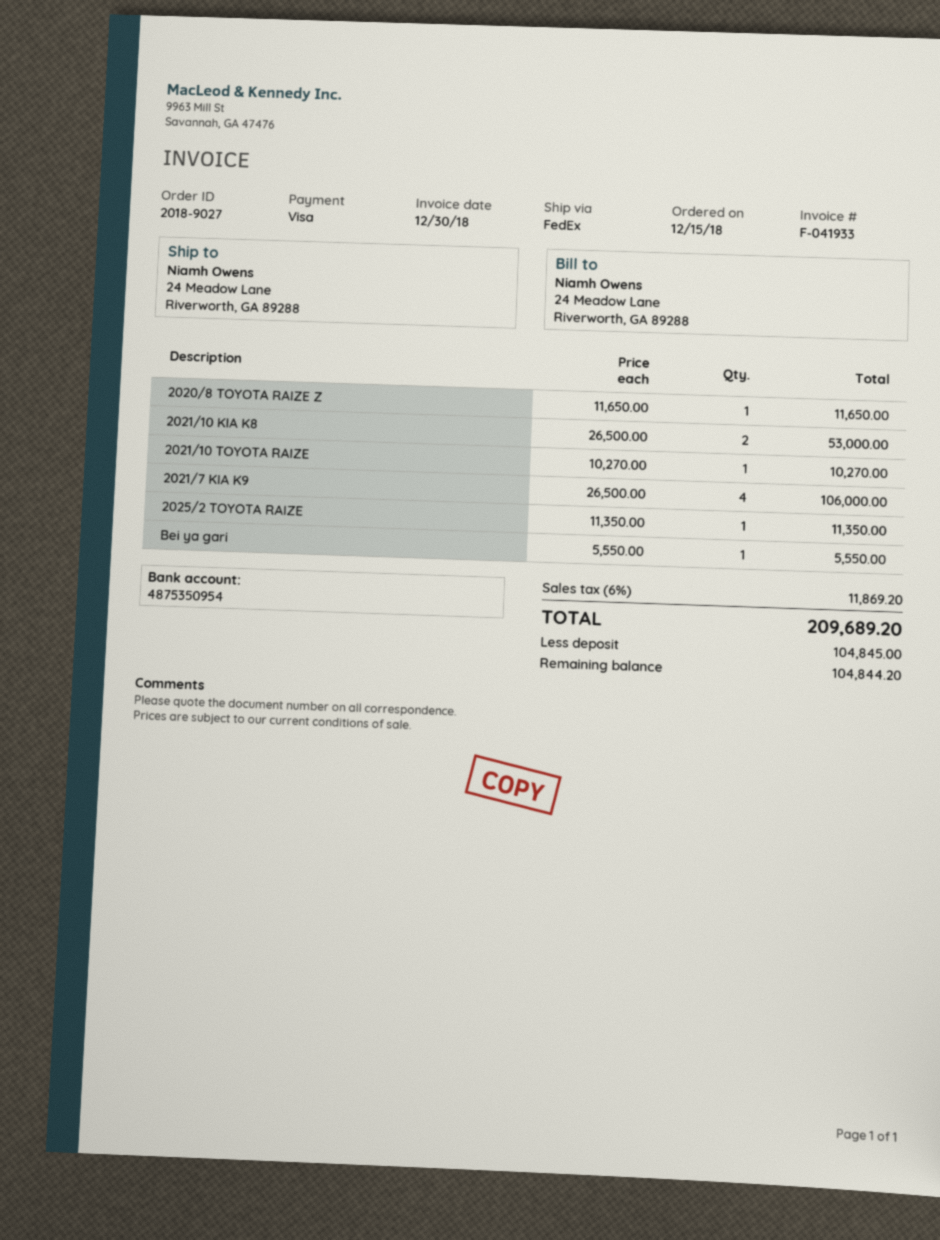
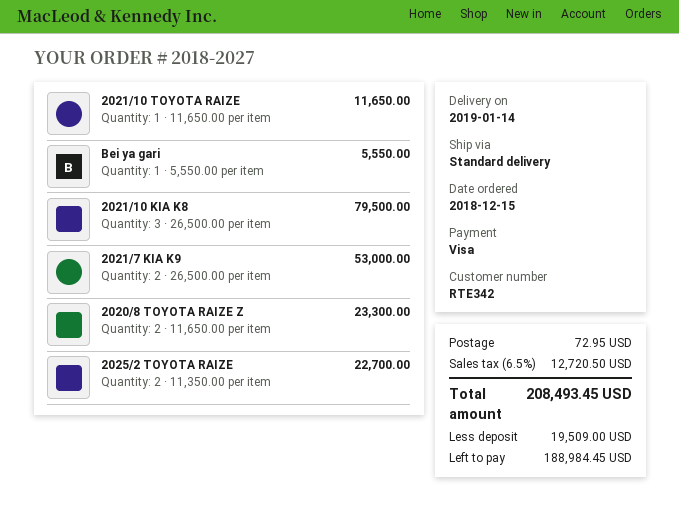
order number: 2018-9027 -> 2018-2027
shipping method: FedEx -> standard
2020/8 TOYOTA RAIZE Z: 1 x 11650.00 = 11650.00 -> 2 x 11650.00 = 23300.00
2021/10 KIA K8: 2 x 26500.00 = 53000.00 -> 3 x 26500.00 = 79500.00
2021/10 TOYOTA RAIZE: 1 x 10270.00 = 10270.00 -> 1 x 11650.00 = 11650.00
2021/7 KIA K9: 4 x 26500.00 = 106000.00 -> 2 x 26500.00 = 53000.00
2025/2 TOYOTA RAIZE: 1 x 11350.00 = 11350.00 -> 2 x 11350.00 = 22700.00
shipping: none -> 72.95
tax: 6% = 11869.20 -> 6.5% = 12720.50
total: 209689.20 -> 208493.45
deposit: 104845.00 -> 19509.00
balance: 104844.20 -> 188984.45

